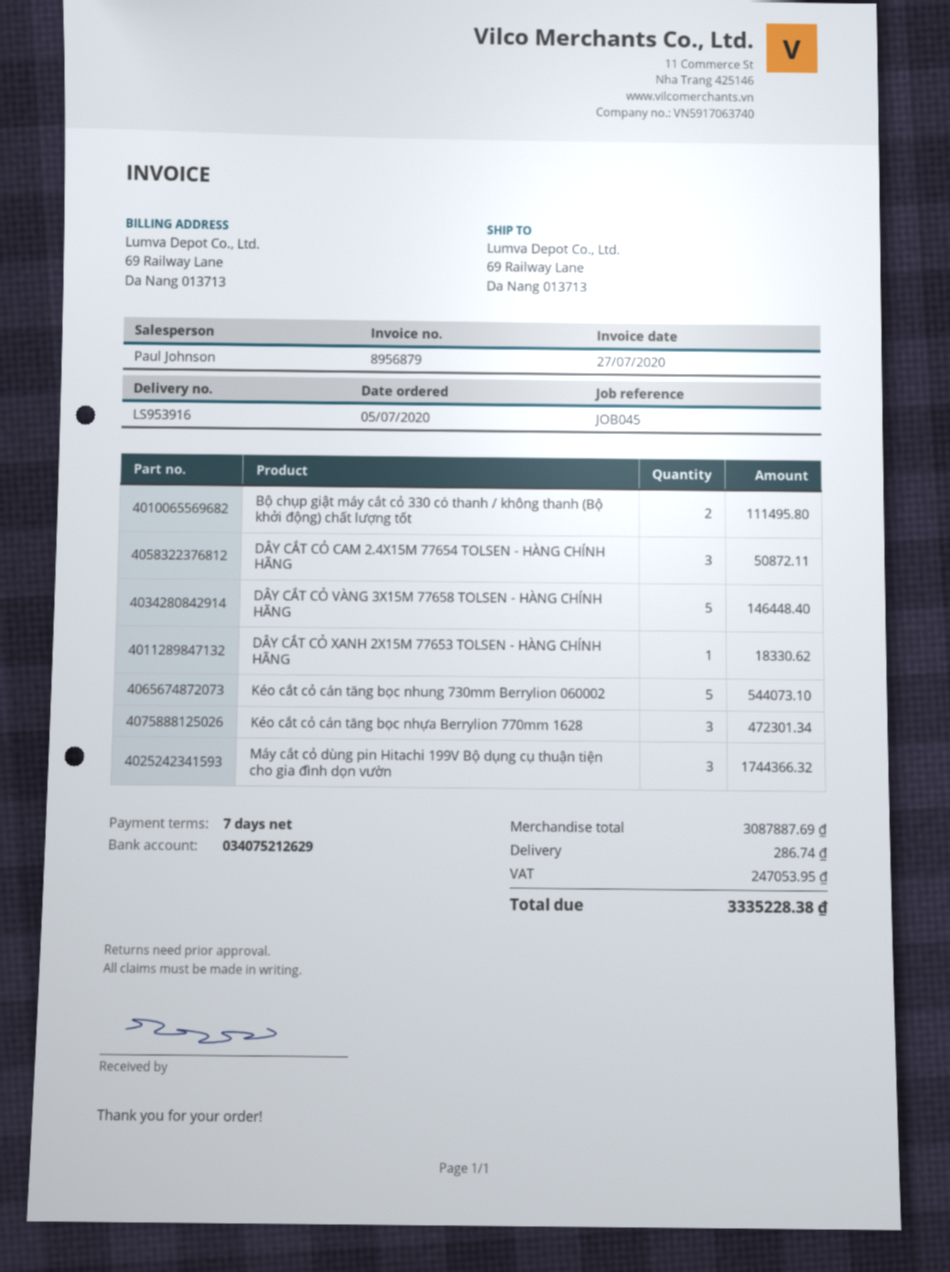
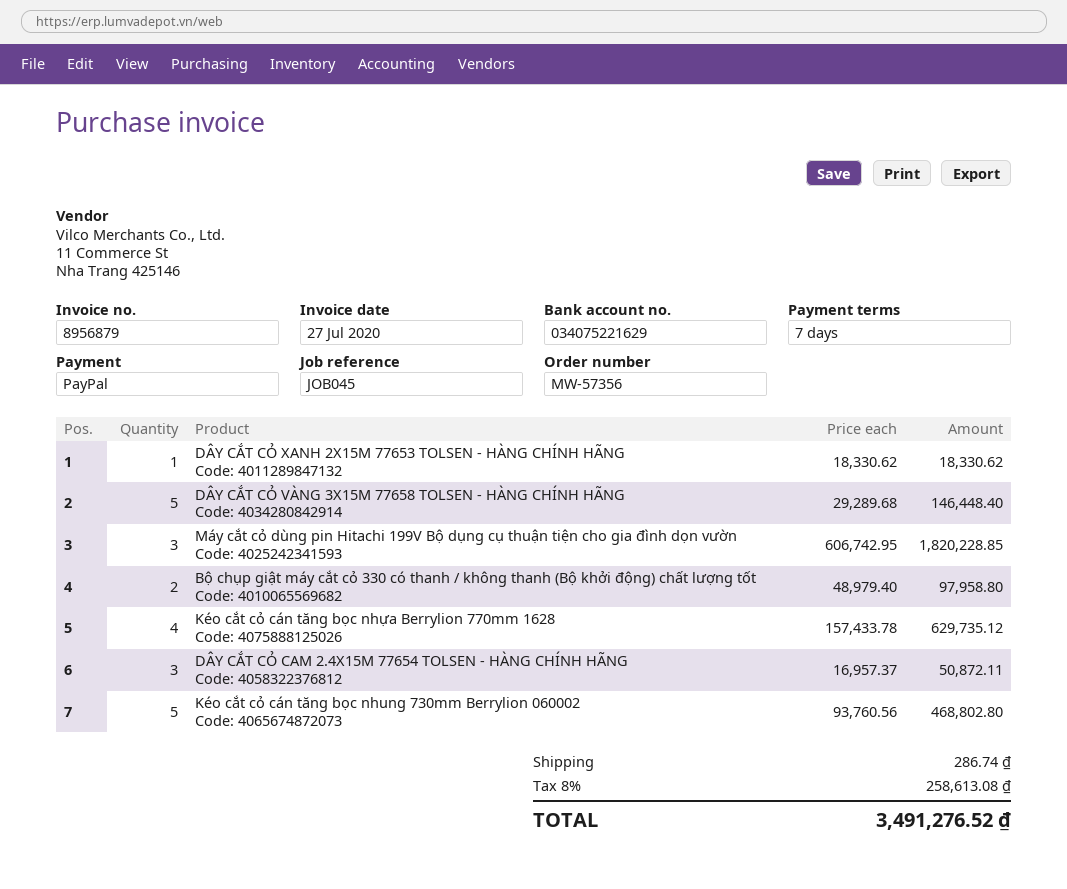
bank account: 034075212629 -> 034075221629
Bộ chụp giật máy cắt cỏ 330 có thanh / không thanh (Bộ khởi động) chất lượng tốt: 2 for 111495.80 -> 2 for 97958.80
Kéo cắt cỏ cán tăng bọc nhung 730mm Berrylion 060002: 5 for 544073.10 -> 5 for 468802.80
Kéo cắt cỏ cán tăng bọc nhựa Berrylion 770mm 1628: 3 for 472301.34 -> 4 for 629735.12
Máy cắt cỏ dùng pin Hitachi 199V Bộ dụng cụ thuận tiện cho gia đình dọn vườn: 3 for 1744366.32 -> 3 for 1820228.85
tax: 247053.95 -> 258613.08
total: 3335228.38 -> 3491276.52

